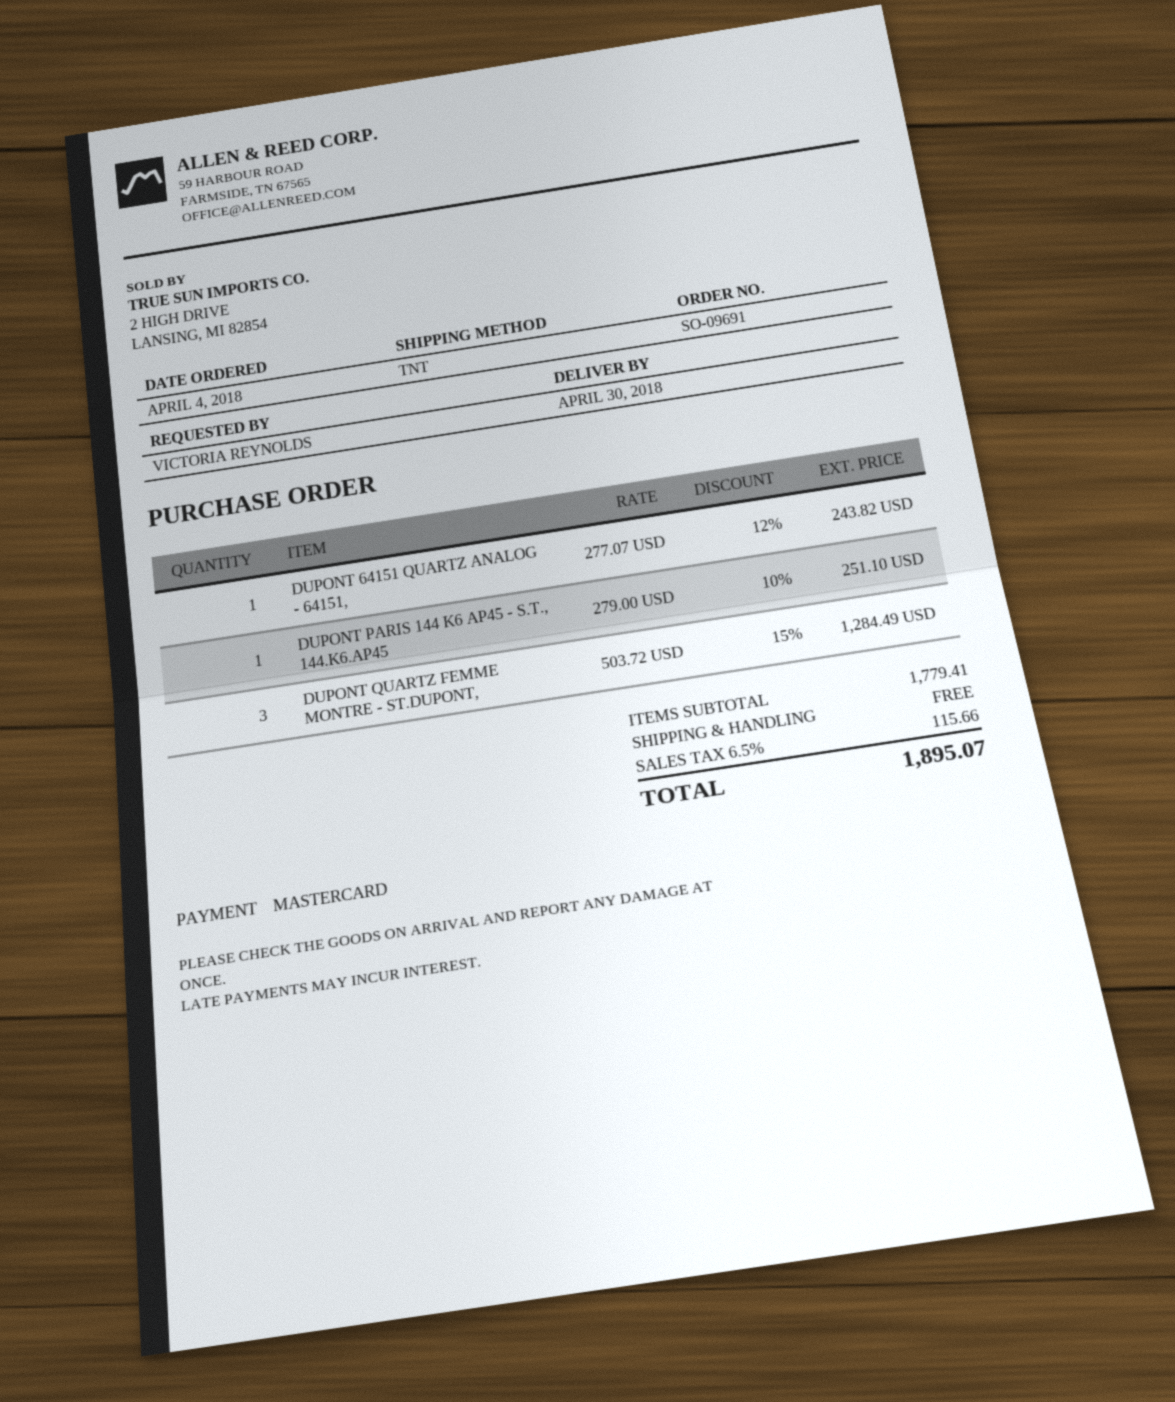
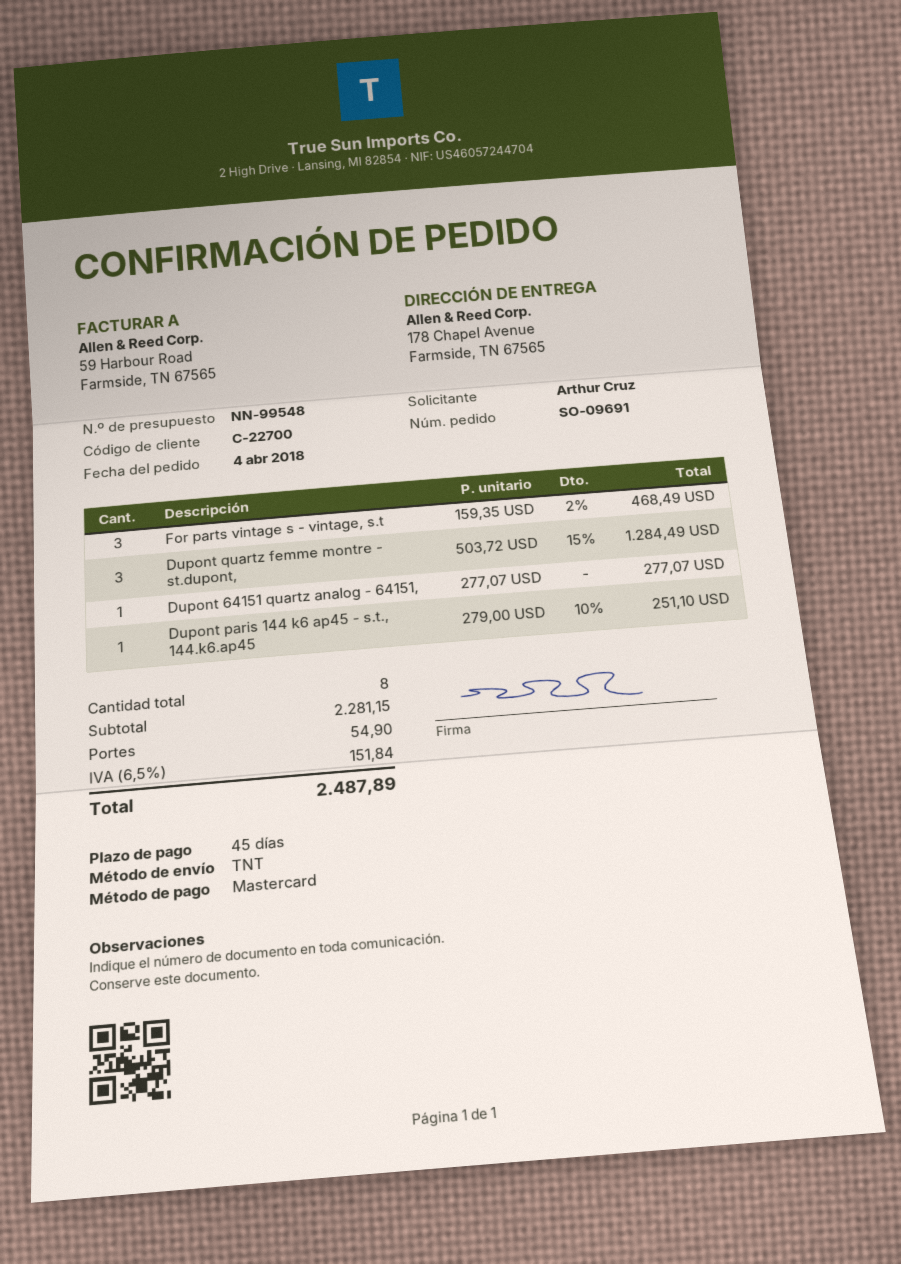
ordered by: VICTORIA REYNOLDS -> Arthur Cruz
DUPONT 64151 QUARTZ ANALOG - 64151,: 1 x 277.07 - 12% = 243.82 -> 1 x 277.07 = 277.07
For parts vintage s - vintage, s.t: none -> 3 x 159.35 - 2% = 468.49
subtotal: 1779.41 -> 2281.15
shipping: 0.00 -> 54.90
tax: 6.5% = 115.66 -> 6.5% = 151.84
total: 1895.07 -> 2487.89

